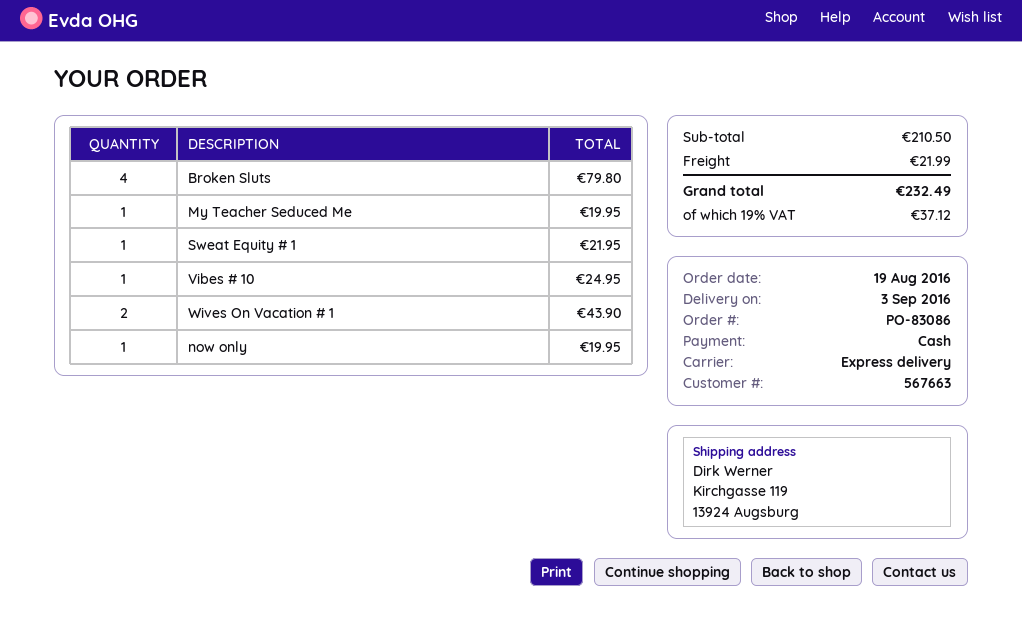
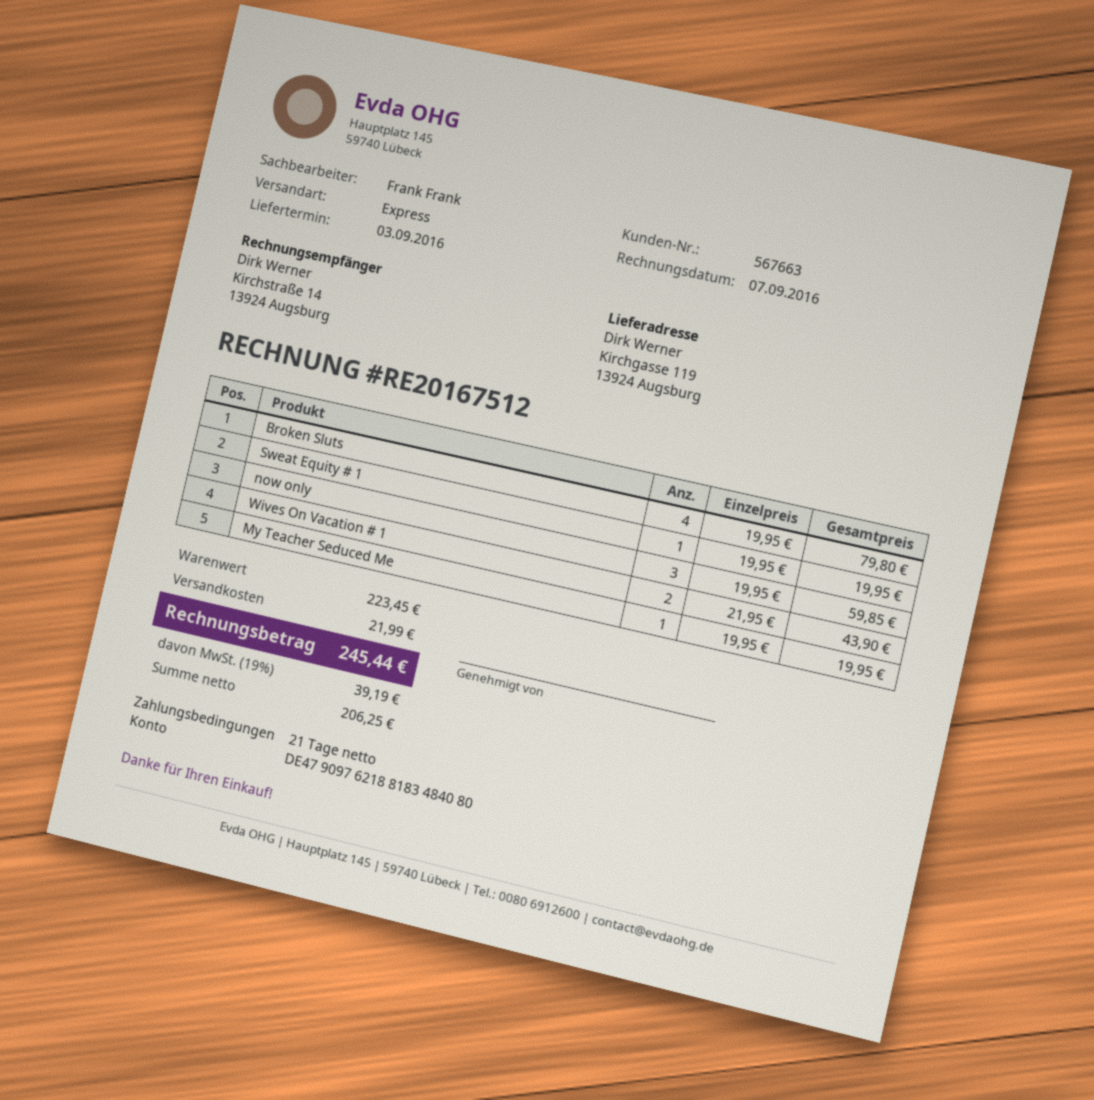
Sweat Equity # 1: 1 for 21.95 -> 1 for 19.95
Vibes # 10: 1 for 24.95 -> none
now only: 1 for 19.95 -> 3 for 59.85
subtotal: 210.50 -> 223.45
tax: 19% = 37.12 -> 19% = 39.19
total: 232.49 -> 245.44

